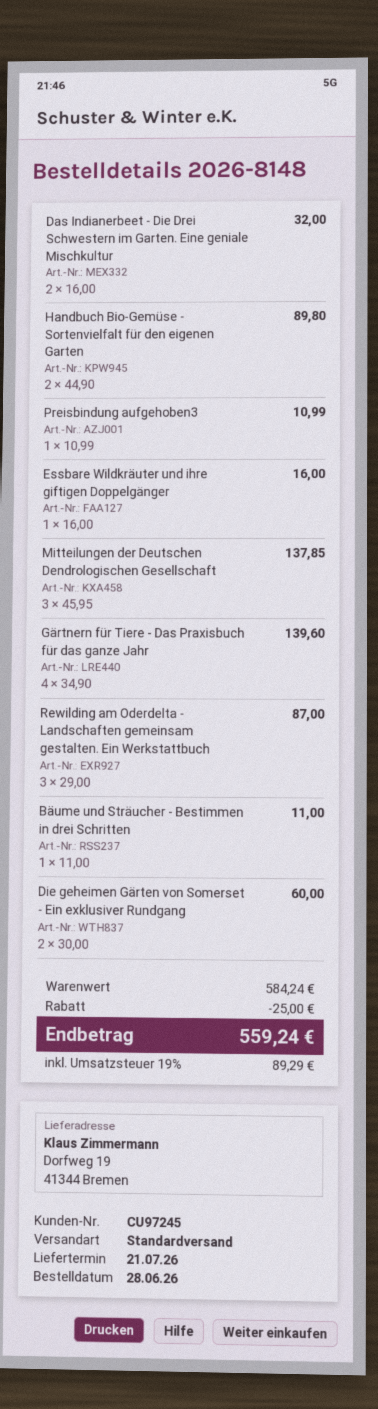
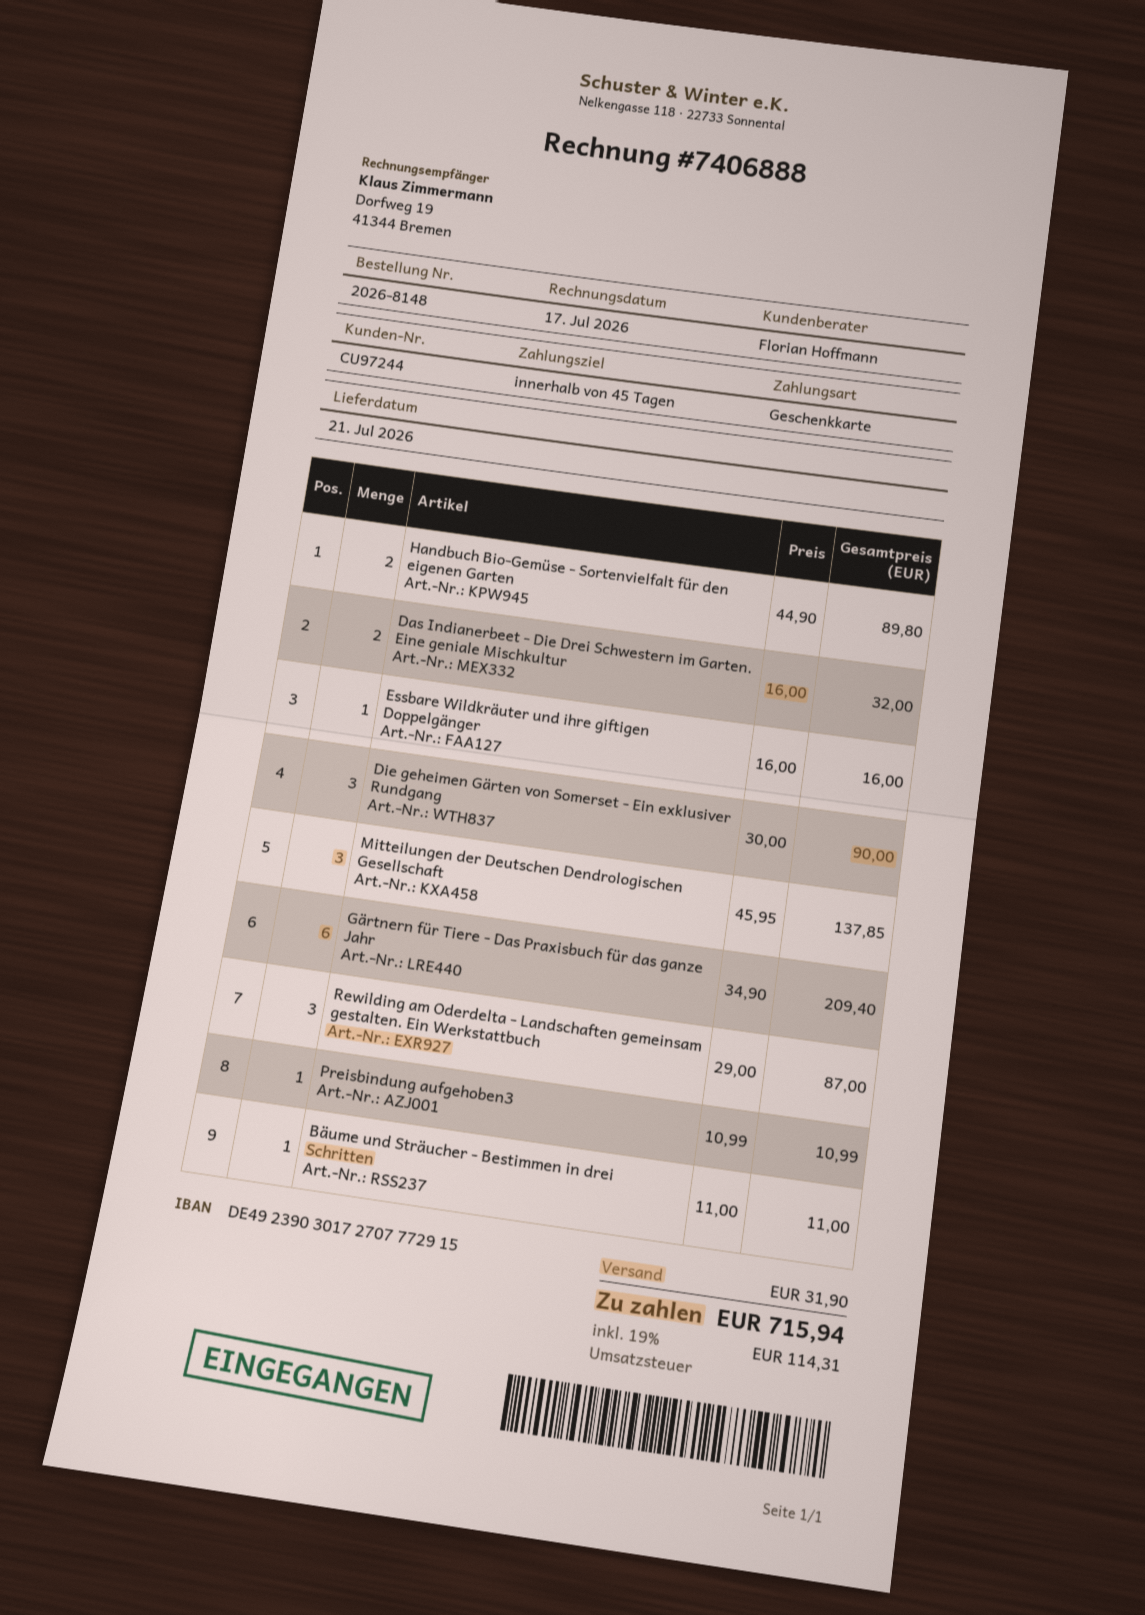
customer number: CU97245 -> CU97244
Gärtnern für Tiere - Das Praxisbuch für das ganze Jahr: 4 x 34.90 = 139.60 -> 6 x 34.90 = 209.40
Die geheimen Gärten von Somerset - Ein exklusiver Rundgang: 2 x 30.00 = 60.00 -> 3 x 30.00 = 90.00
discount: 25.00 -> none
shipping: none -> 31.90
tax: 19% = 89.29 -> 19% = 114.31
total: 559.24 -> 715.94

